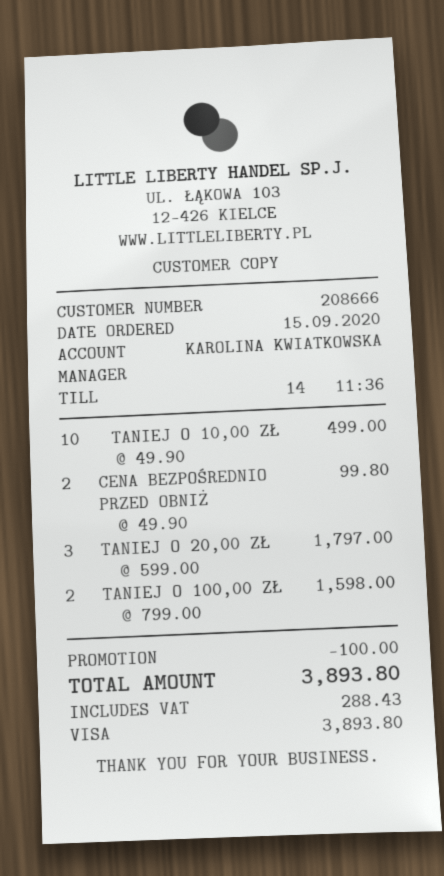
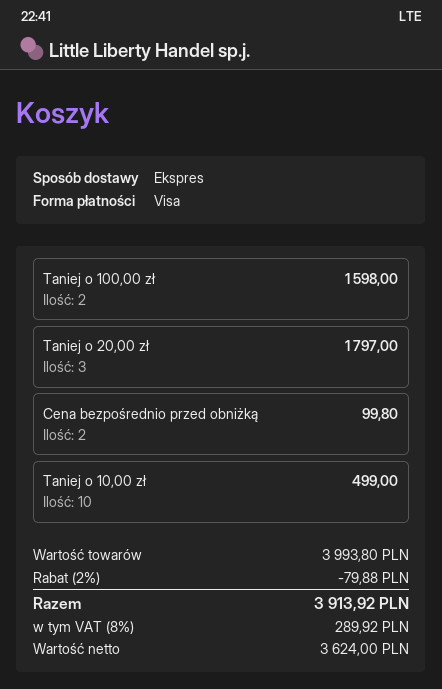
discount: 100.00 -> 79.88
tax: 288.43 -> 289.92
total: 3893.80 -> 3913.92

